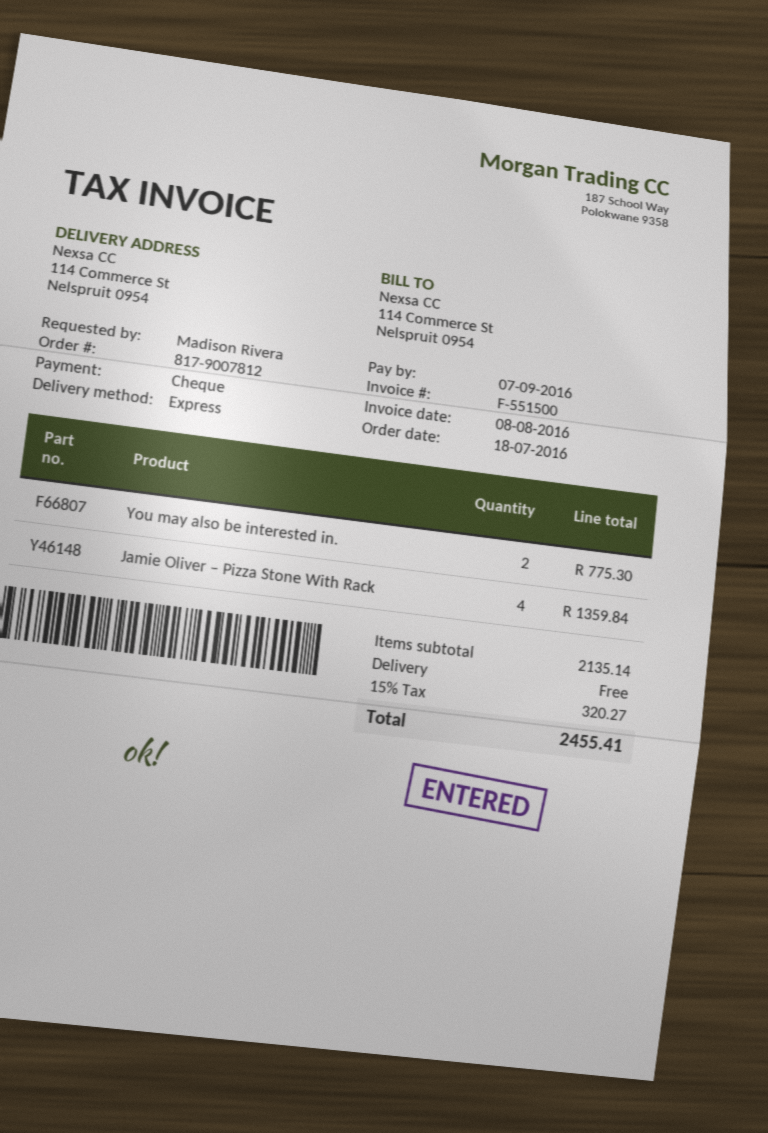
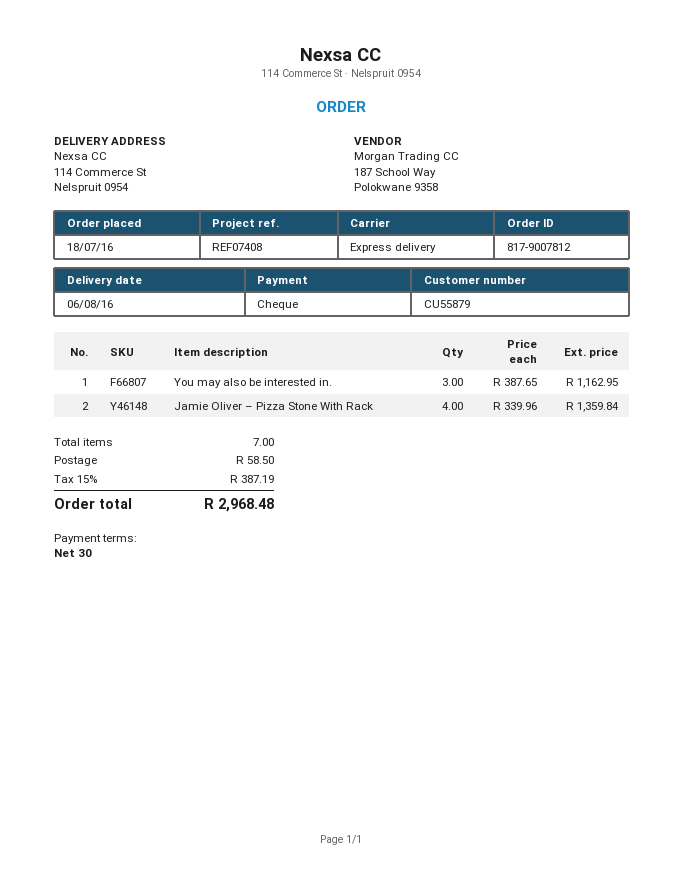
You may also be interested in.: 2 for 775.30 -> 3 for 1162.95
shipping: 0.00 -> 58.50
tax: 15% = 320.27 -> 15% = 387.19
total: 2455.41 -> 2968.48

